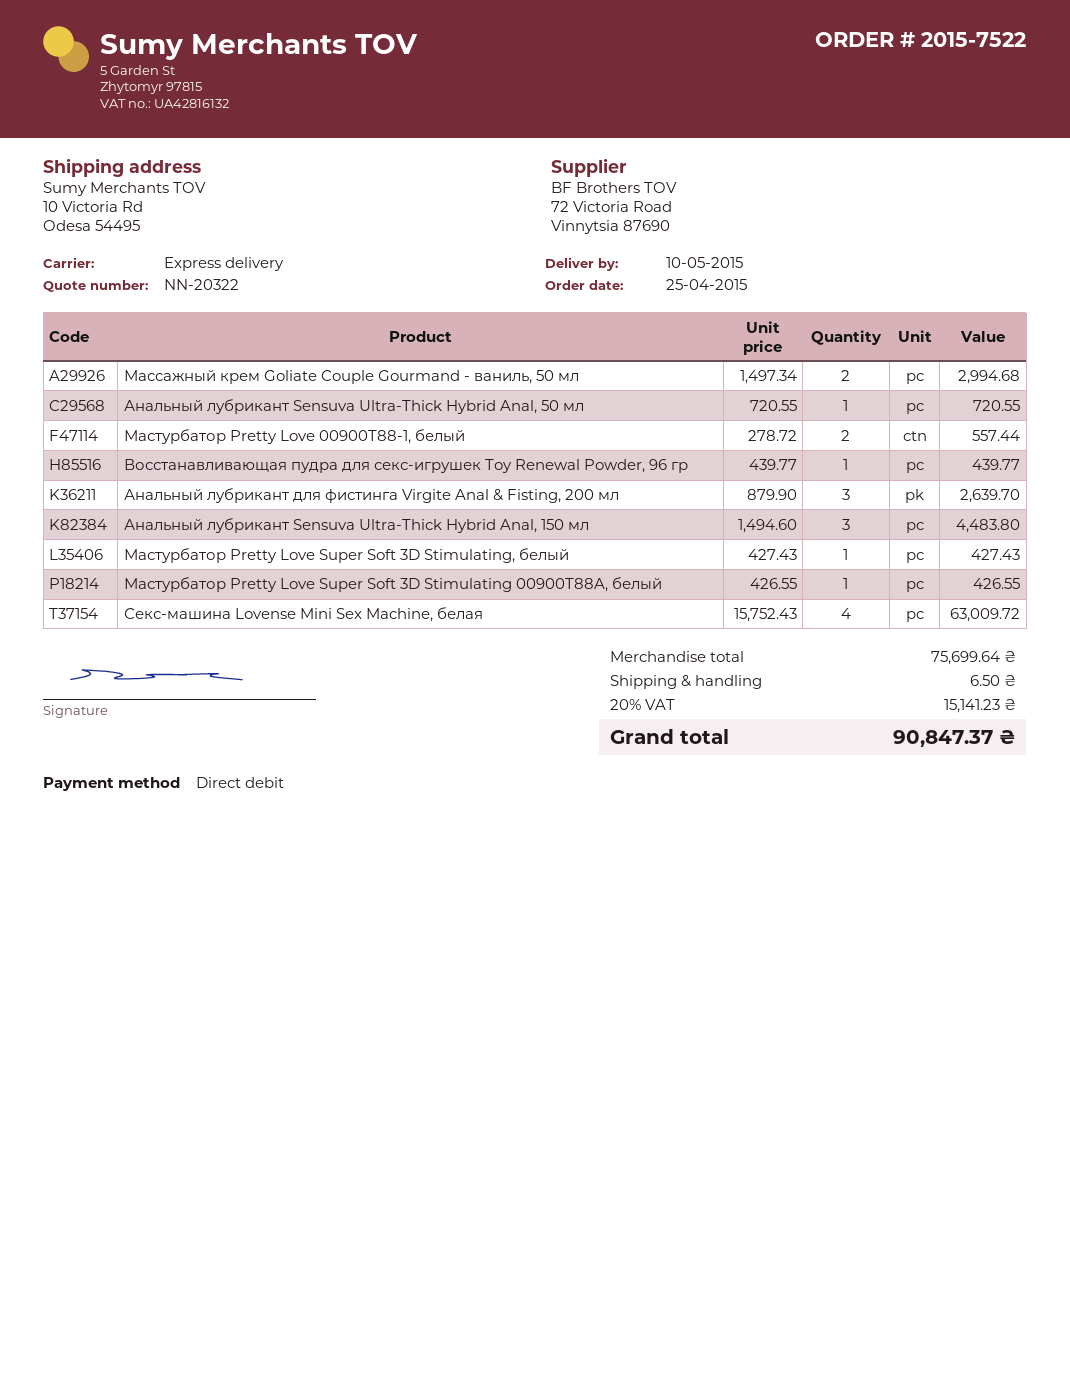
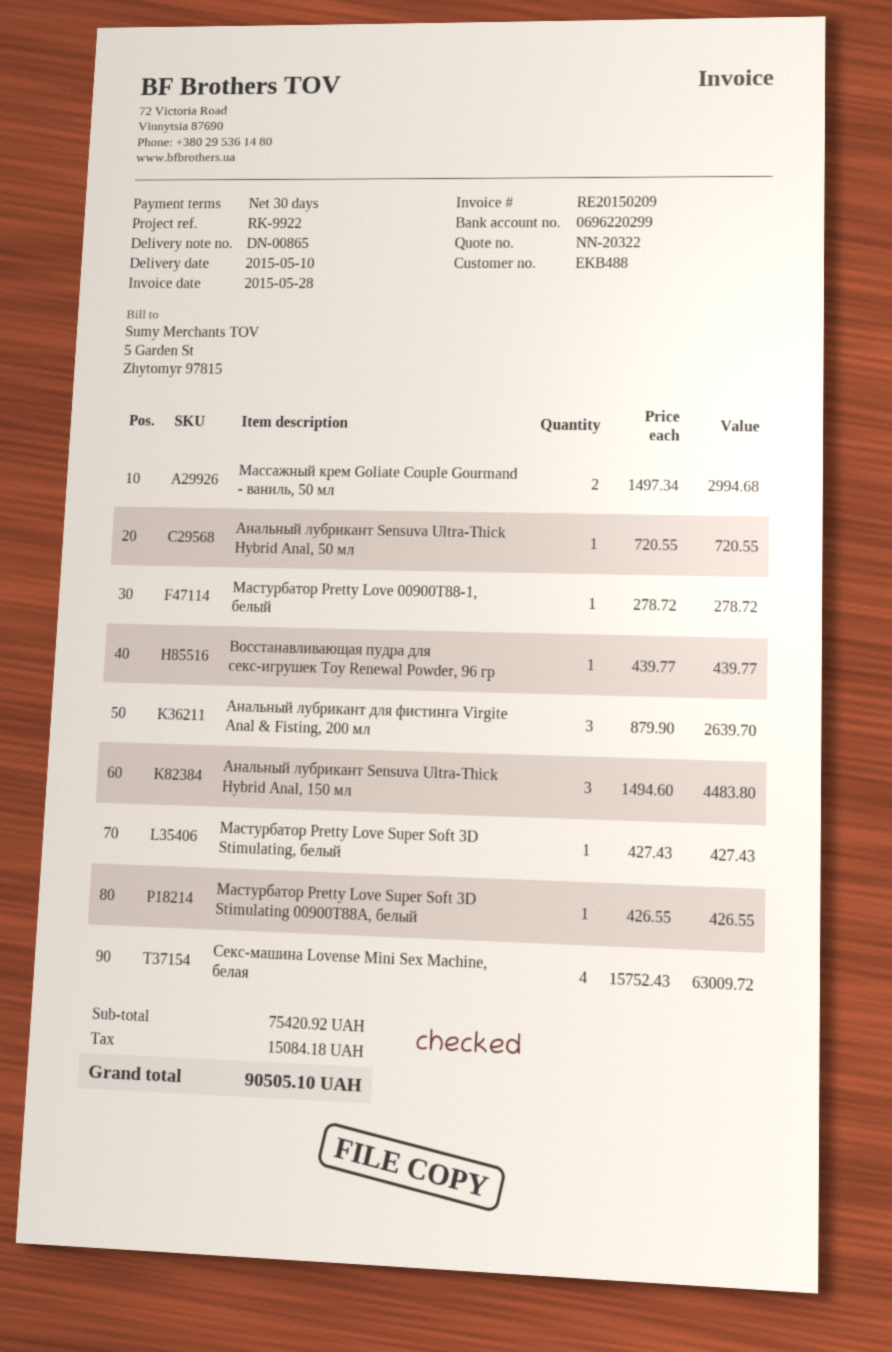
Мастурбатор Pretty Love 00900T88-1, белый: 2 x 278.72 = 557.44 -> 1 x 278.72 = 278.72
subtotal: 75699.64 -> 75420.92
shipping: 6.50 -> none
tax: 15141.23 -> 15084.18
total: 90847.37 -> 90505.10

